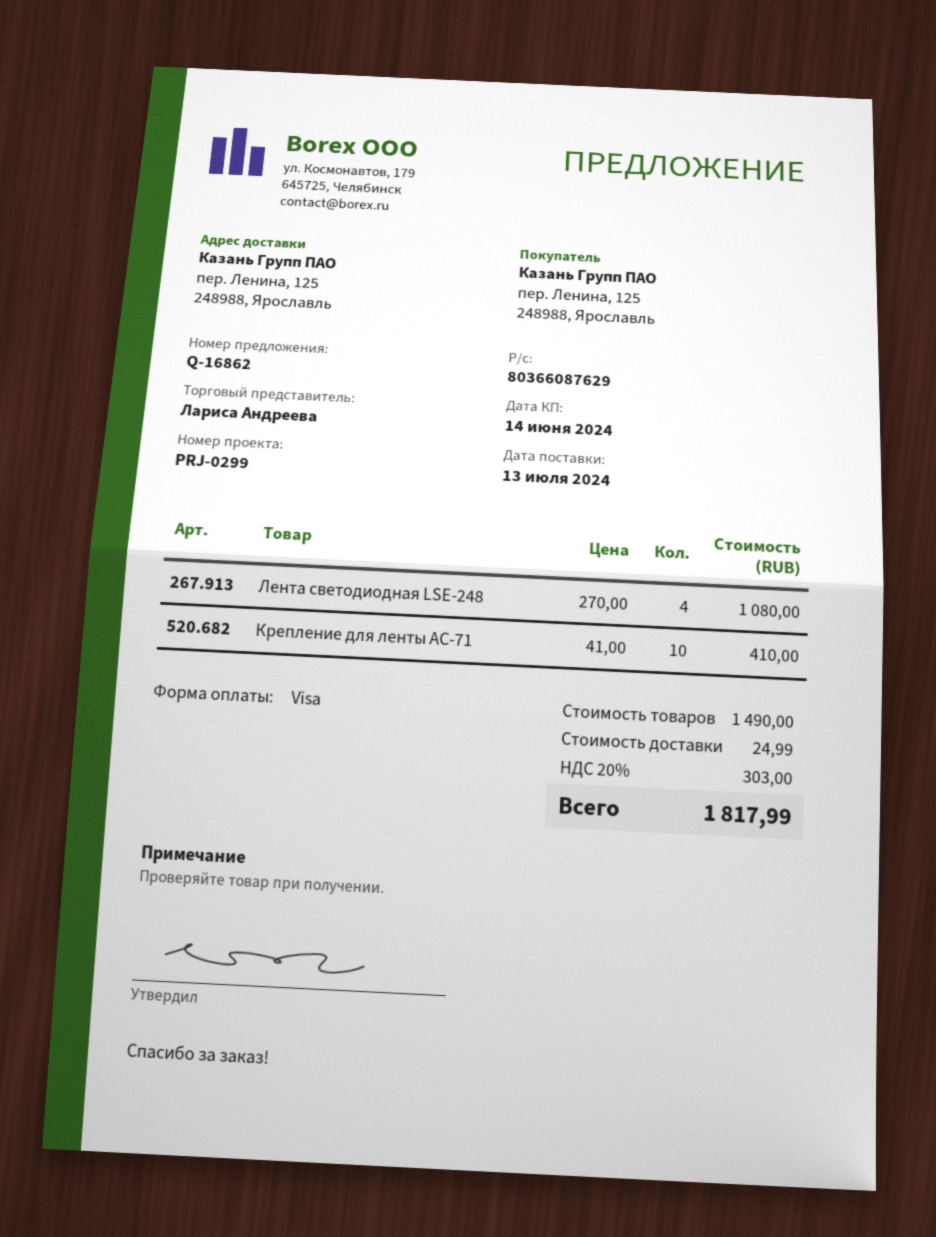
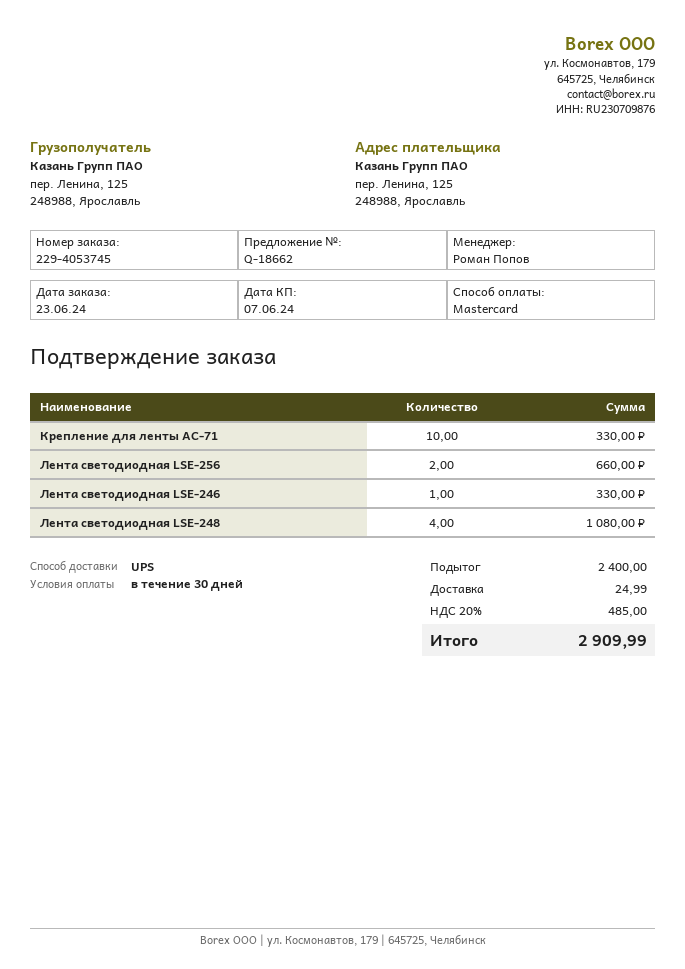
quote number: Q-16862 -> Q-18662
quote date: 2024-06-14 -> 2024-06-07
sales rep: Лариса Андреева -> Роман Попов
payment method: Visa -> Mastercard
Крепление для ленты AC-71: 10 for 410.00 -> 10 for 330.00
Лента светодиодная LSE-256: none -> 2 for 660.00
Лента светодиодная LSE-246: none -> 1 for 330.00
subtotal: 1490.00 -> 2400.00
tax: 20% = 303.00 -> 20% = 485.00
total: 1817.99 -> 2909.99

